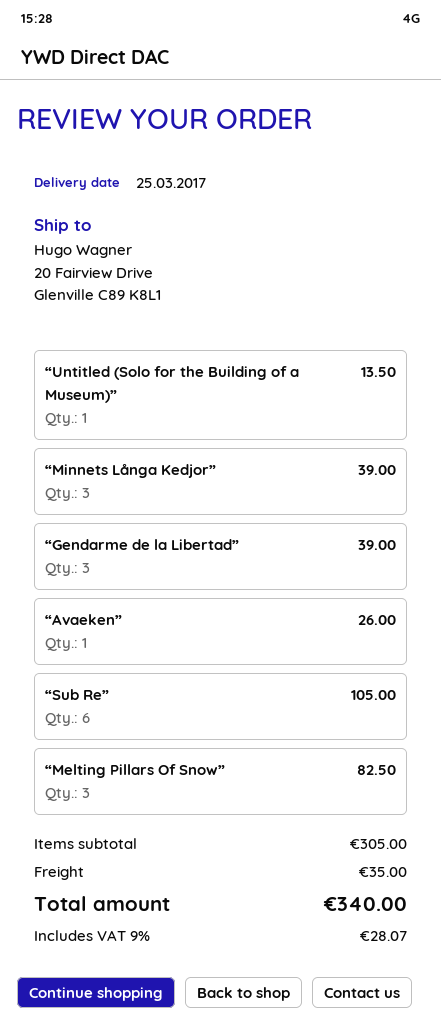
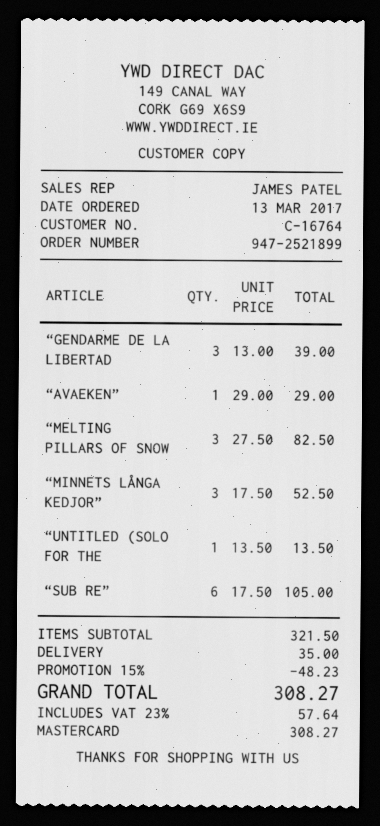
“Minnets Långa Kedjor”: 3 for 39.00 -> 3 for 52.50
“Avaeken”: 1 for 26.00 -> 1 for 29.00
subtotal: 305.00 -> 321.50
discount: none -> 15% = 48.23
tax: 9% = 28.07 -> 23% = 57.64
total: 340.00 -> 308.27

